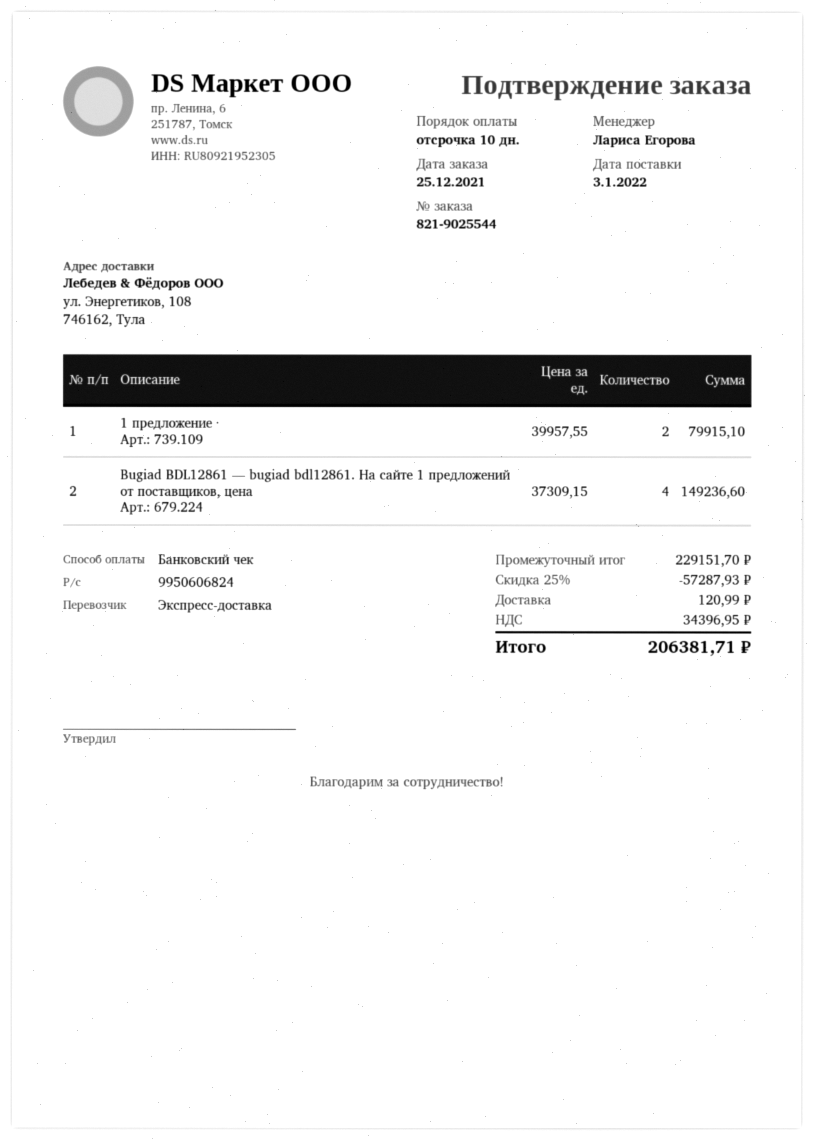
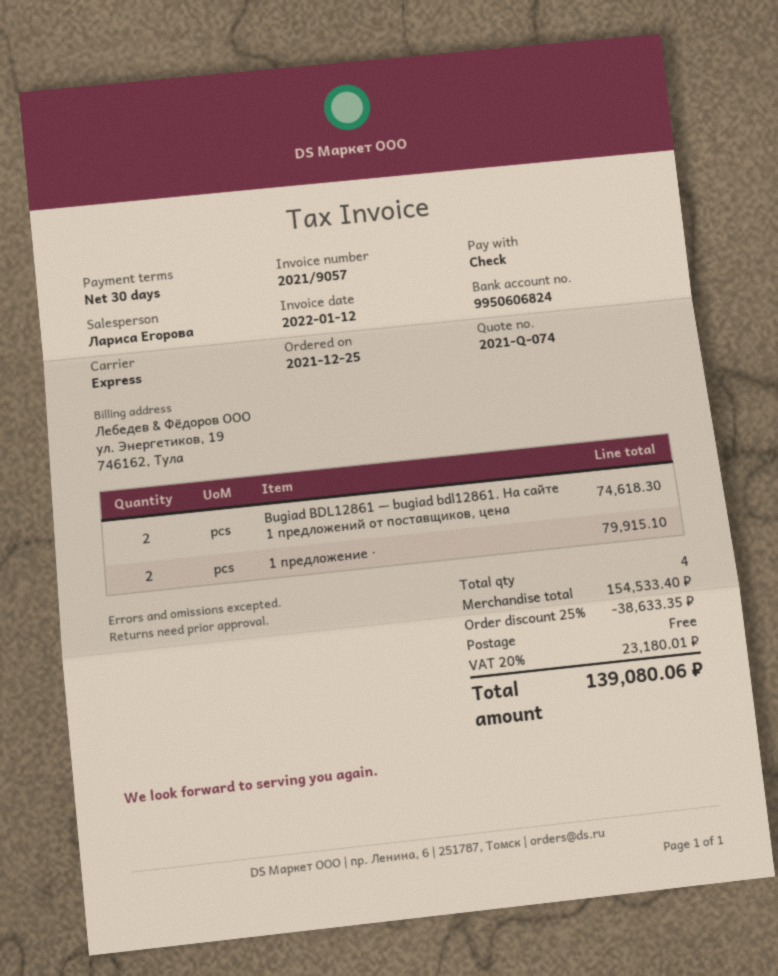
payment terms: 10 days -> 30 days
Bugiad BDL12861 — bugiad bdl12861. На сайте 1 предложений от поставщиков, цена: 4 for 149236.60 -> 2 for 74618.30
subtotal: 229151.70 -> 154533.40
discount: 25% = 57287.93 -> 25% = 38633.35
shipping: 120.99 -> 0.00
tax: 34396.95 -> 23180.01
total: 206381.71 -> 139080.06

